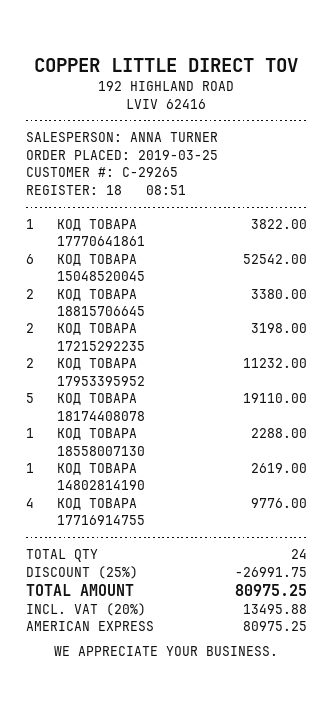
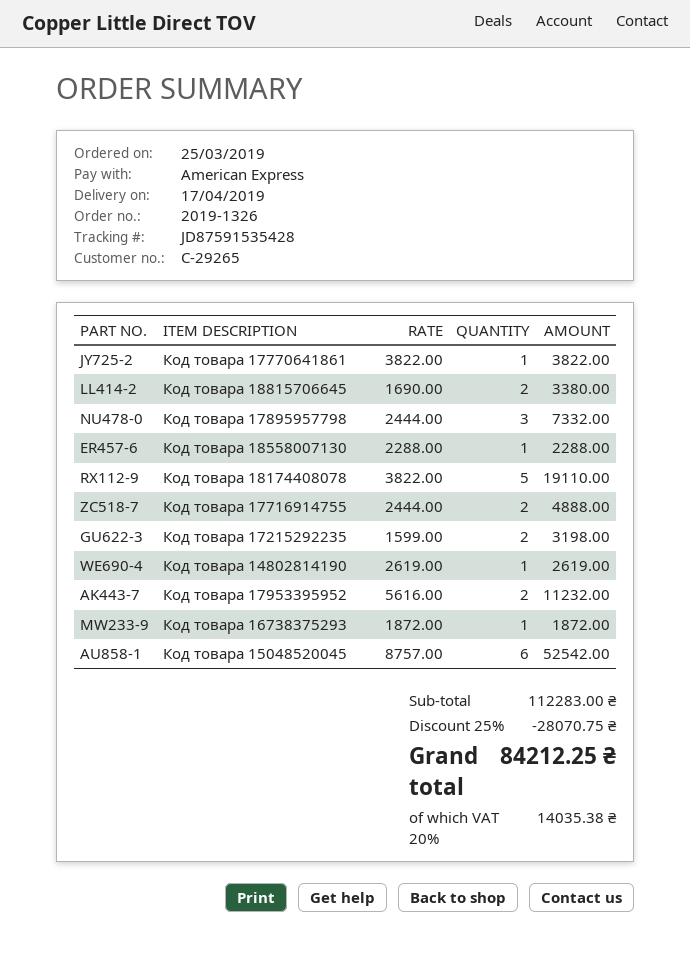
КОД ТОВАРА 17716914755: 4 for 9776.00 -> 2 for 4888.00
Код товара 17895957798: none -> 3 for 7332.00
Код товара 16738375293: none -> 1 for 1872.00
discount: 25% = 26991.75 -> 25% = 28070.75
tax: 20% = 13495.88 -> 20% = 14035.38
total: 80975.25 -> 84212.25

